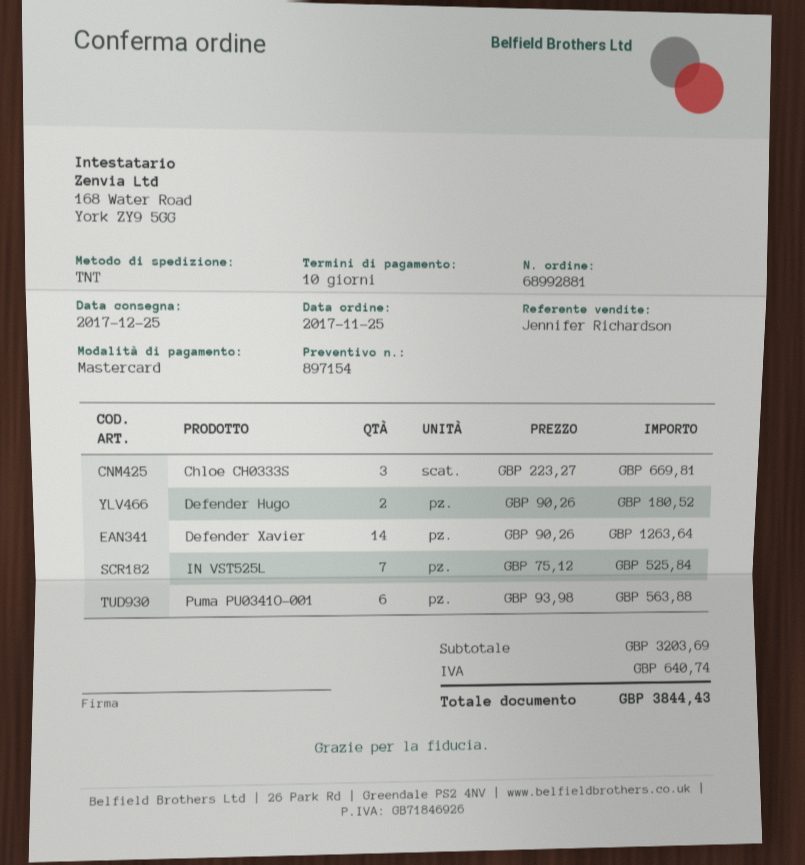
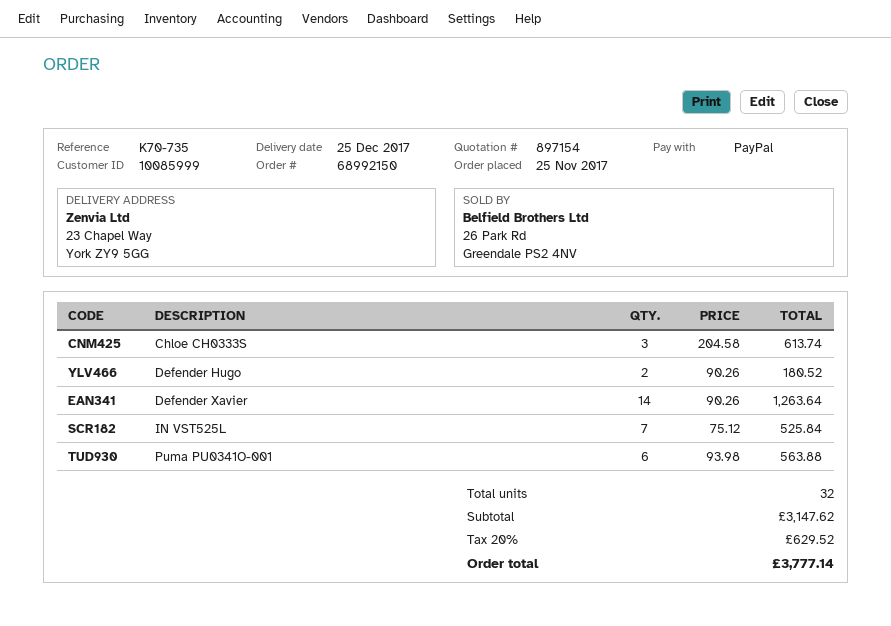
order number: 68992881 -> 68992150
payment method: Mastercard -> PayPal
Chloe CH0333S: 3 x 223.27 = 669.81 -> 3 x 204.58 = 613.74
subtotal: 3203.69 -> 3147.62
tax: 640.74 -> 629.52
total: 3844.43 -> 3777.14

